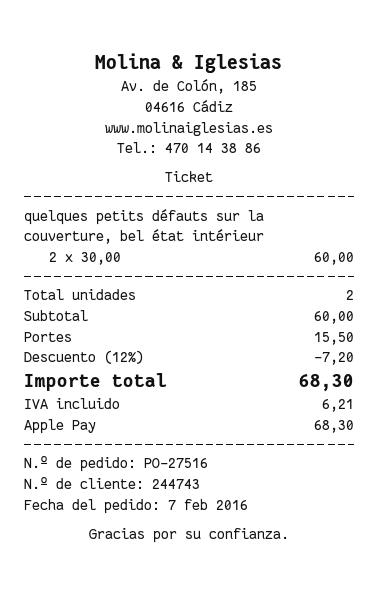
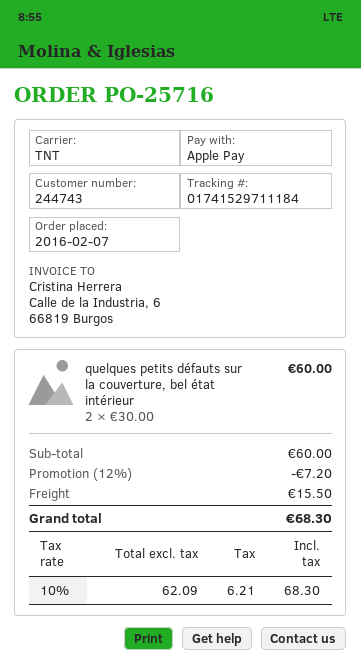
order number: PO-27516 -> PO-25716

